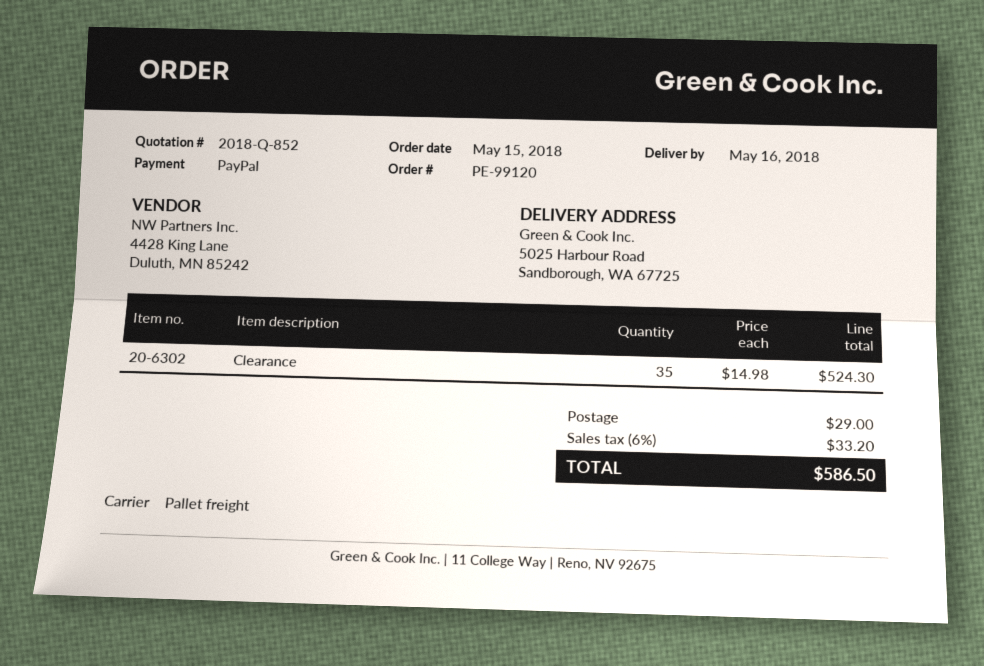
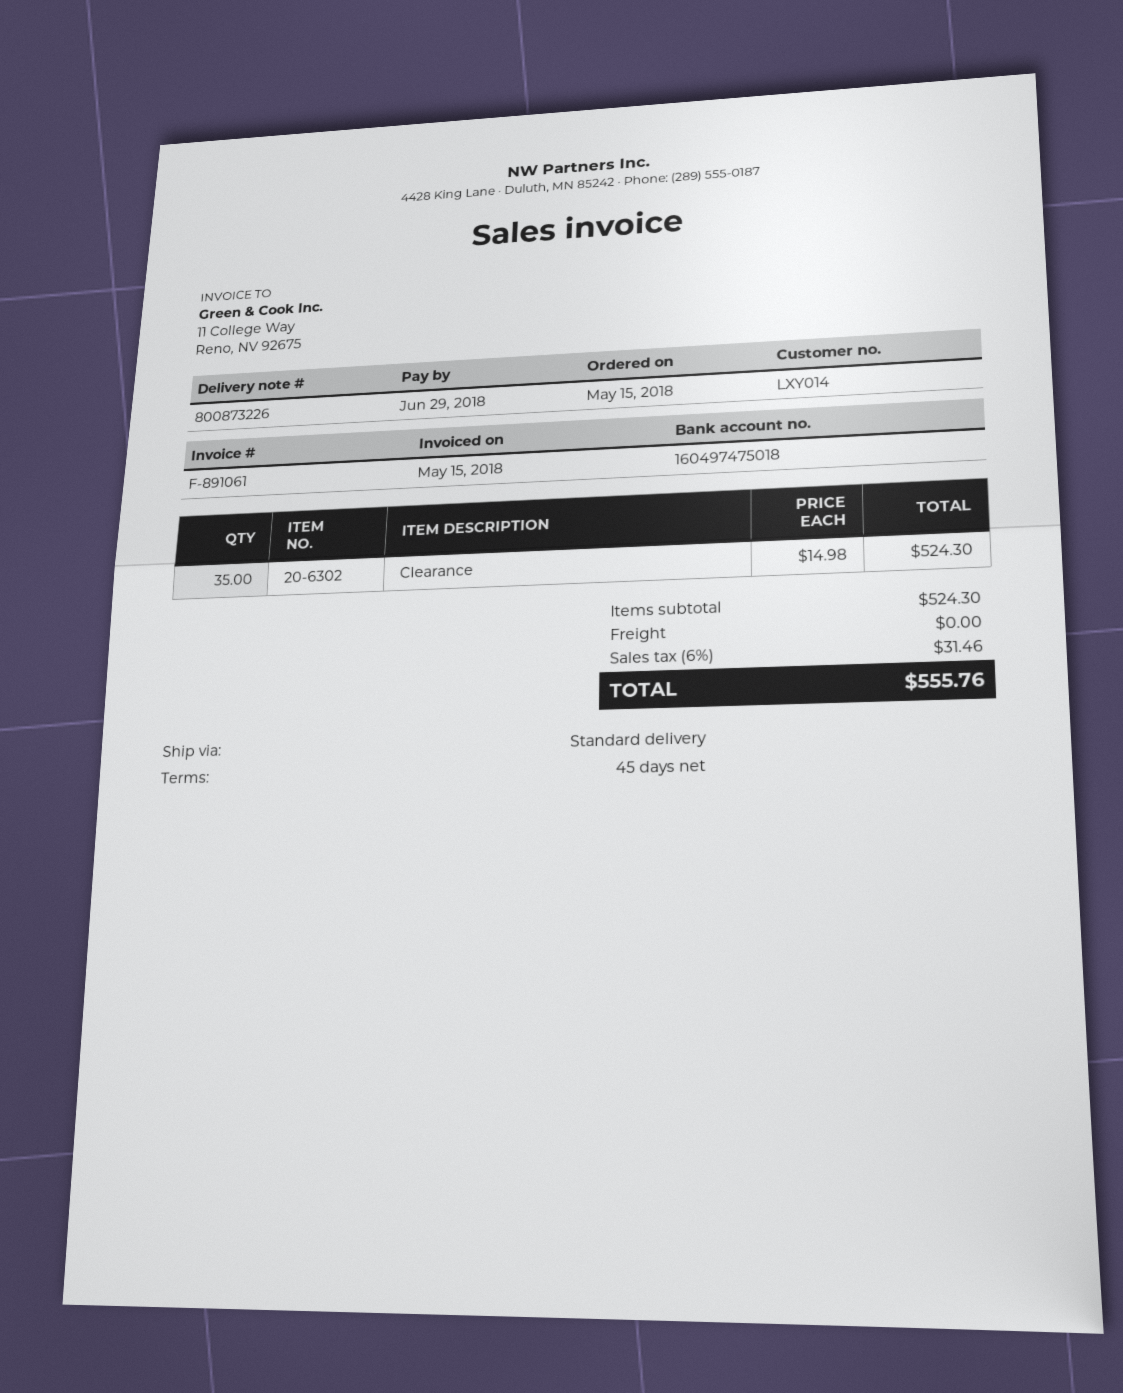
shipping method: pallet freight -> standard
shipping: 29.00 -> 0.00
tax: 6% = 33.20 -> 6% = 31.46
total: 586.50 -> 555.76

